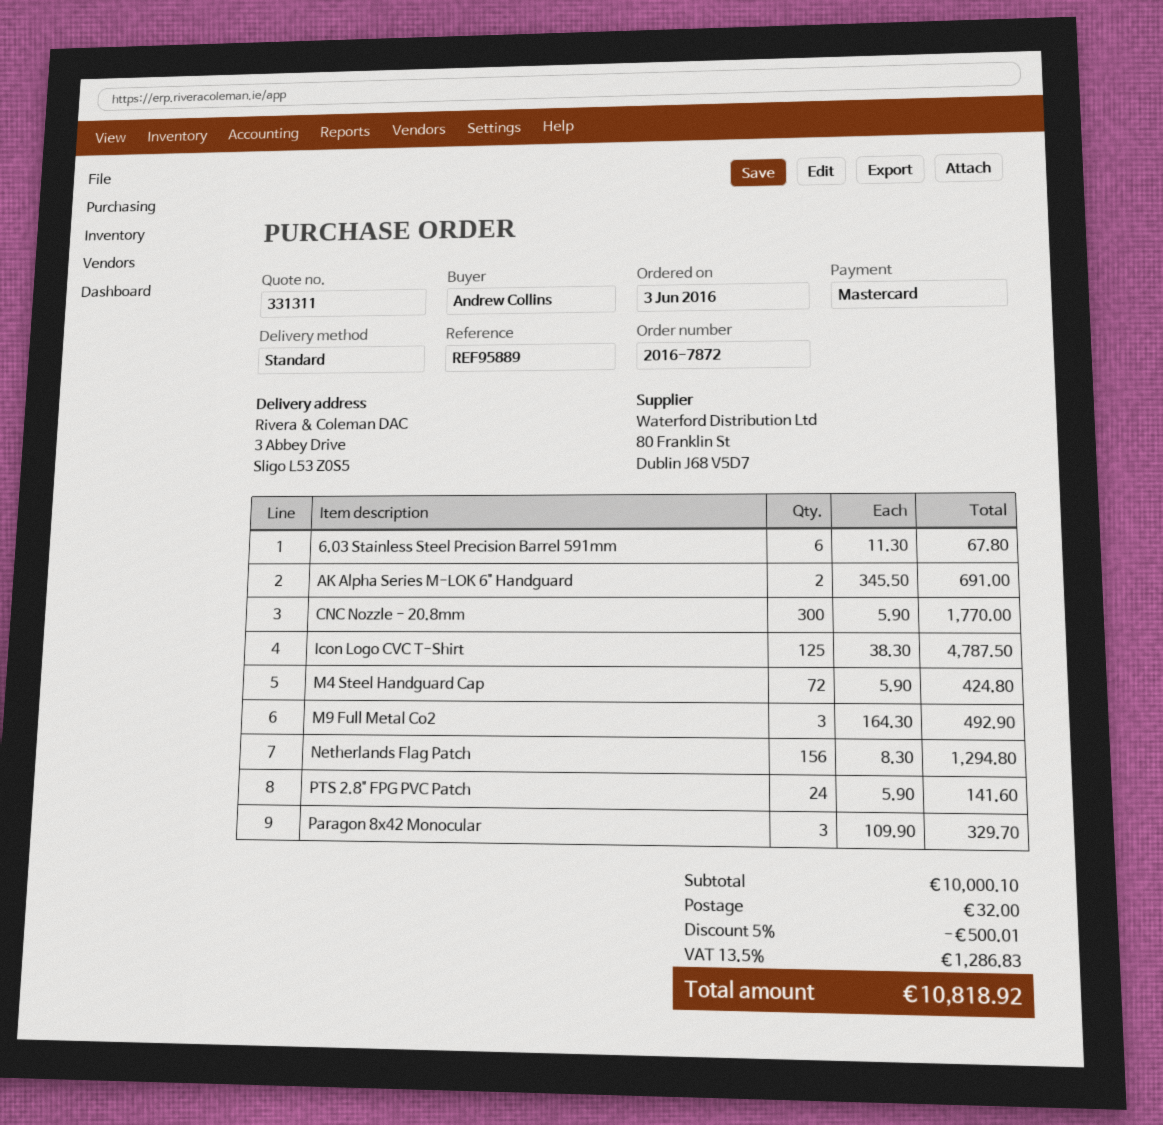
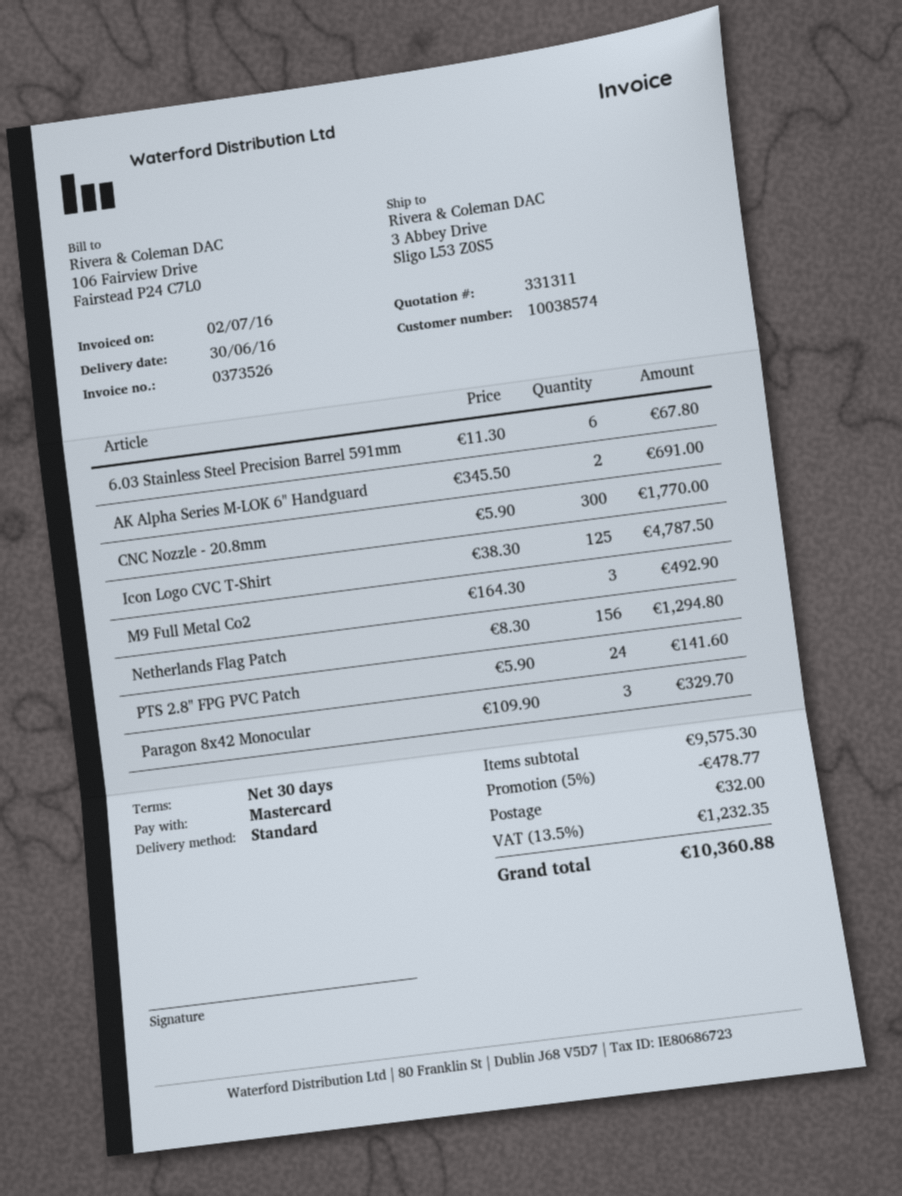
M4 Steel Handguard Cap: 72 x 5.90 = 424.80 -> none
subtotal: 10000.10 -> 9575.30
discount: 5% = 500.01 -> 5% = 478.77
tax: 13.5% = 1286.83 -> 13.5% = 1232.35
total: 10818.92 -> 10360.88

